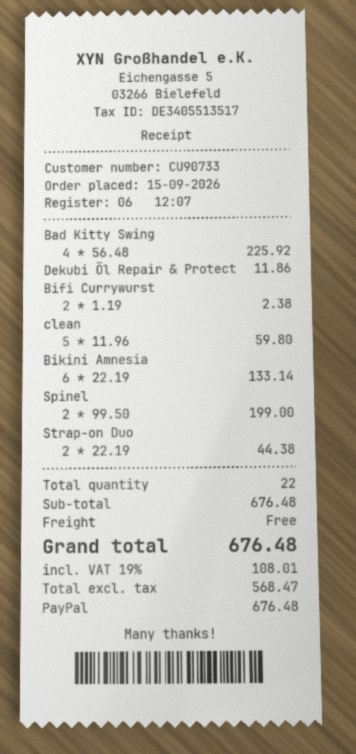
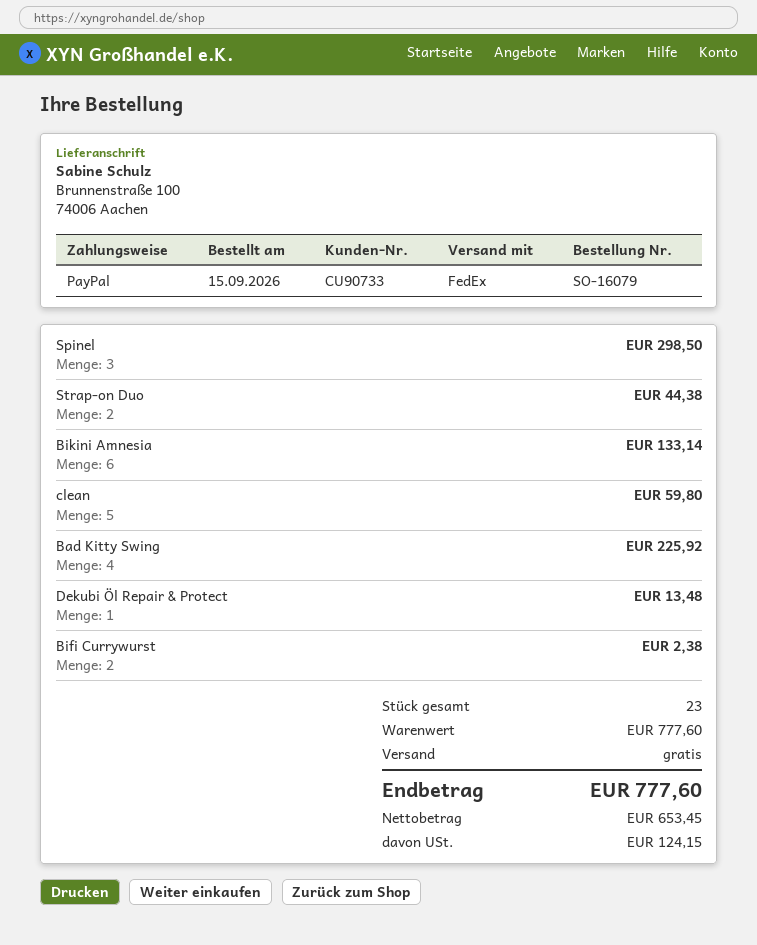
Dekubi Öl Repair & Protect: 1 for 11.86 -> 1 for 13.48
Spinel: 2 for 199.00 -> 3 for 298.50
total quantity: 22 -> 23
subtotal: 676.48 -> 777.60
net: 568.47 -> 653.45
tax: 108.01 -> 124.15
total: 676.48 -> 777.60

